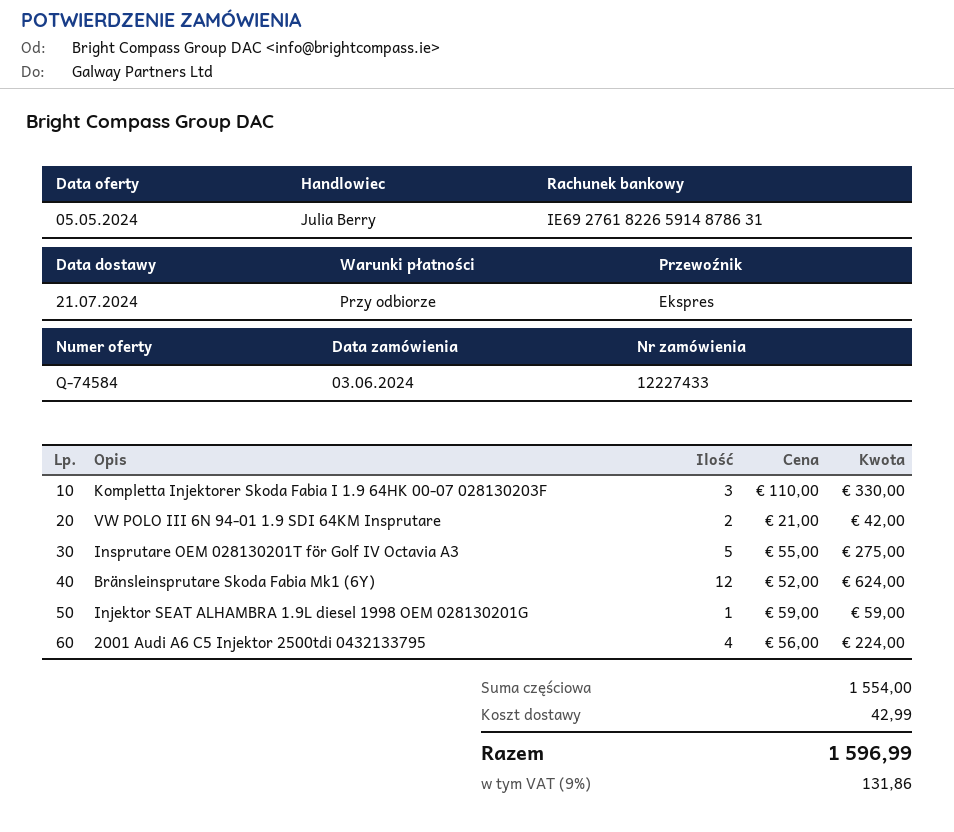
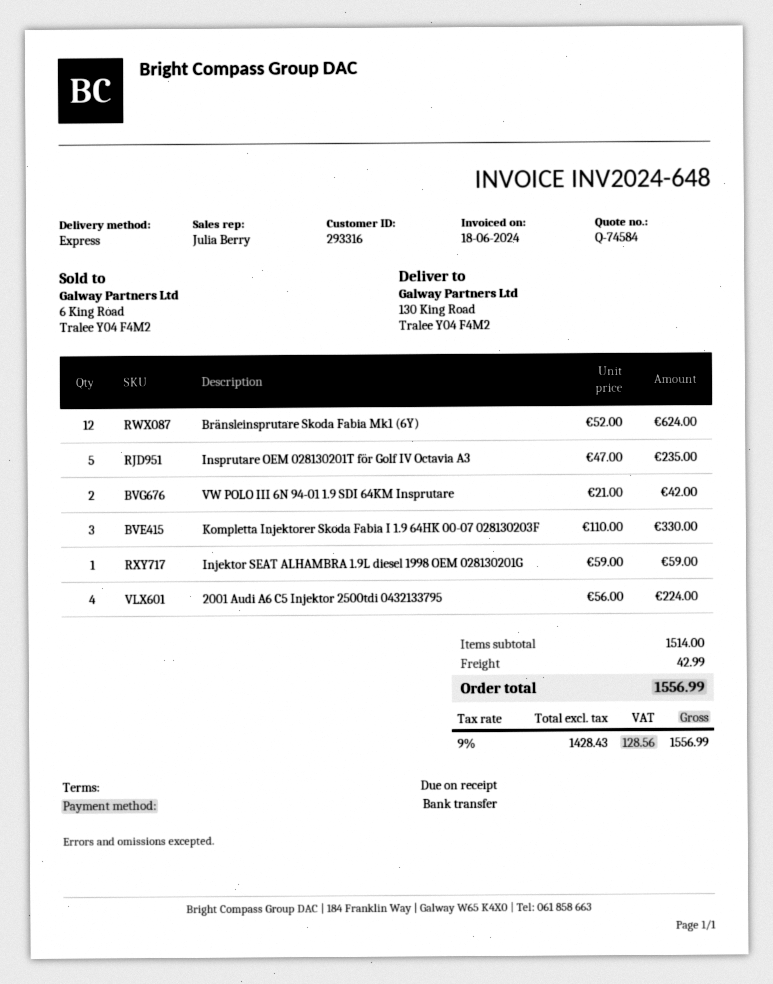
Insprutare OEM 028130201T för Golf IV Octavia A3: 5 x 55.00 = 275.00 -> 5 x 47.00 = 235.00
subtotal: 1554.00 -> 1514.00
tax: 9% = 131.86 -> 9% = 128.56
total: 1596.99 -> 1556.99

